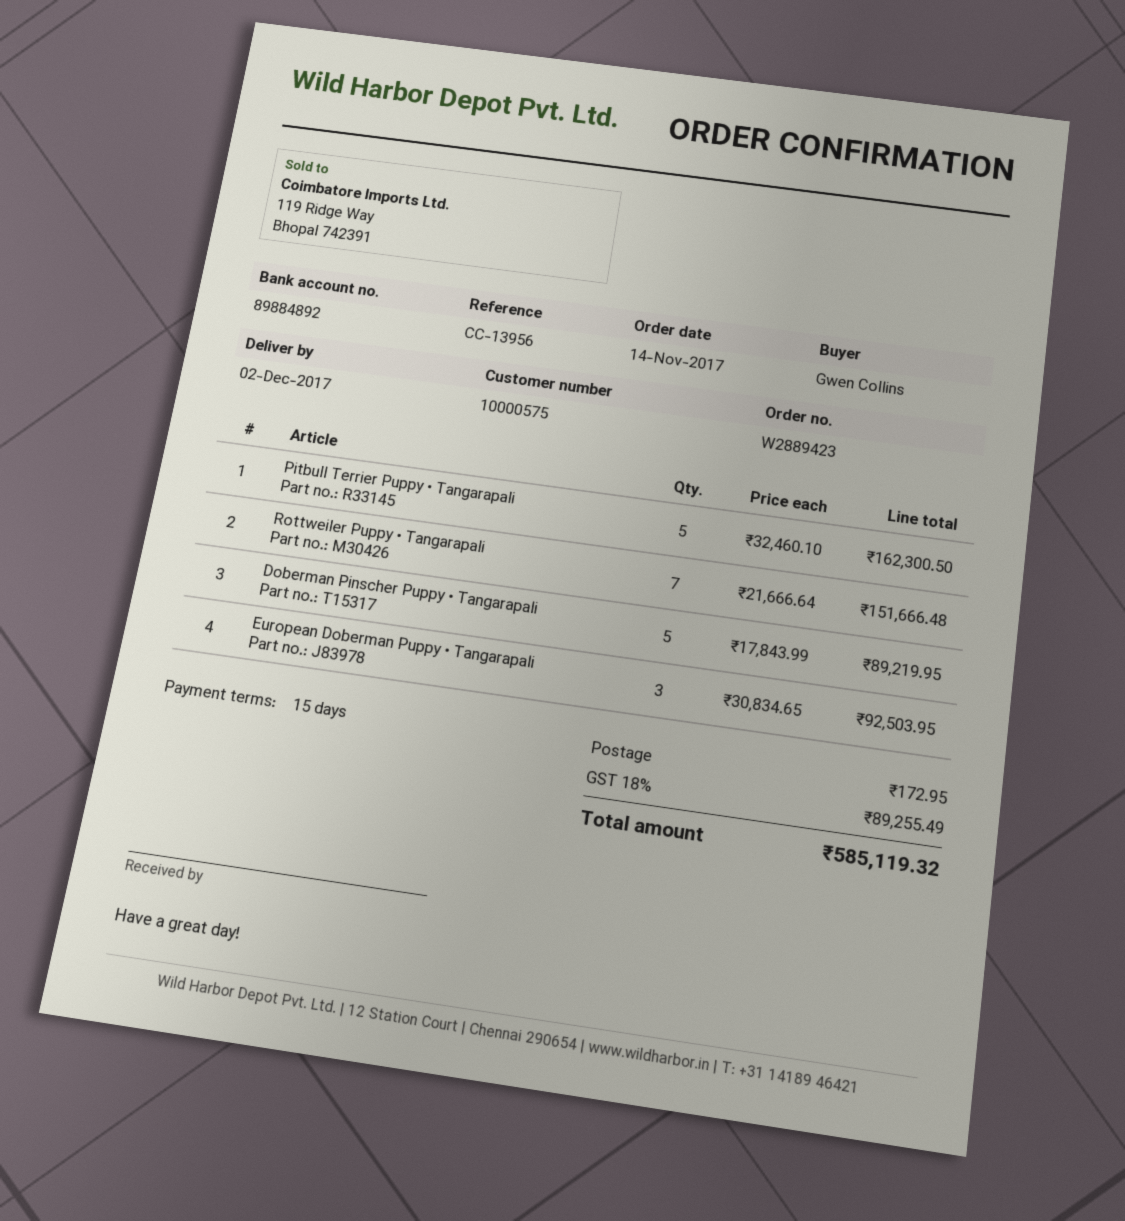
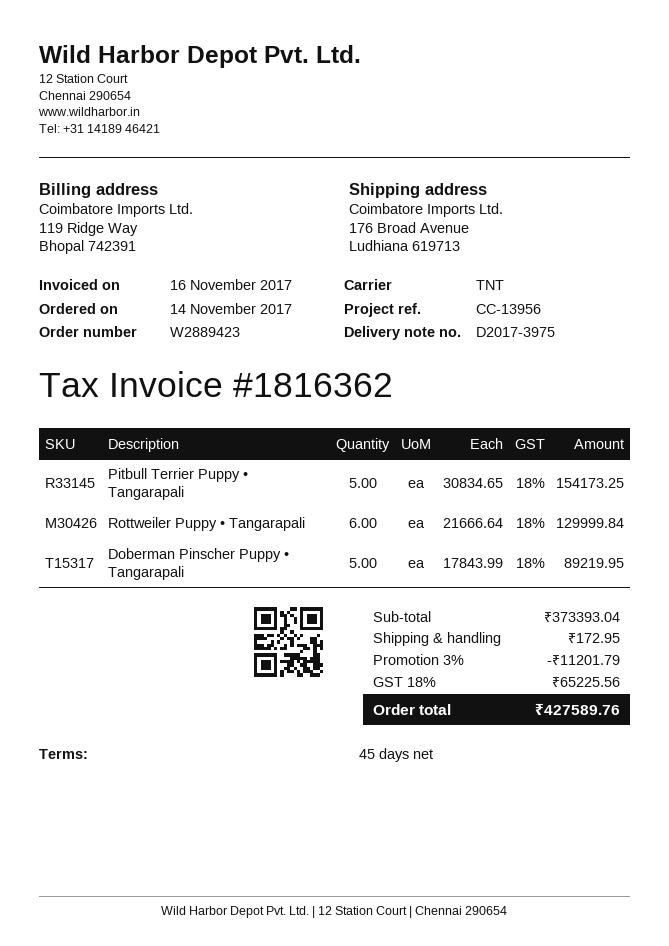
payment terms: 15 days -> 45 days
Pitbull Terrier Puppy • Tangarapali: 5 x 32460.10 = 162300.50 -> 5 x 30834.65 = 154173.25
Rottweiler Puppy • Tangarapali: 7 x 21666.64 = 151666.48 -> 6 x 21666.64 = 129999.84
European Doberman Puppy • Tangarapali: 3 x 30834.65 = 92503.95 -> none
discount: none -> 3% = 11201.79
tax: 18% = 89255.49 -> 18% = 65225.56
total: 585119.32 -> 427589.76

